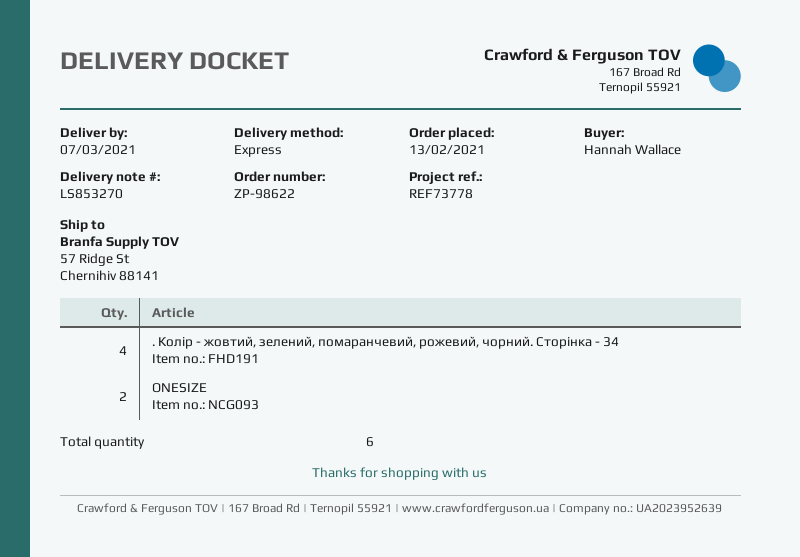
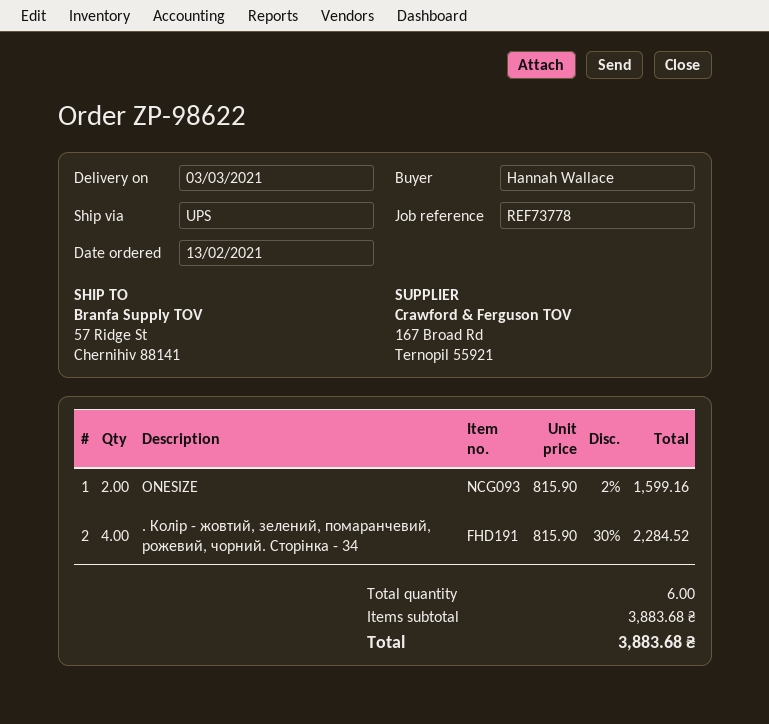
delivery date: 2021-03-07 -> 2021-03-03
shipping method: express -> UPS

